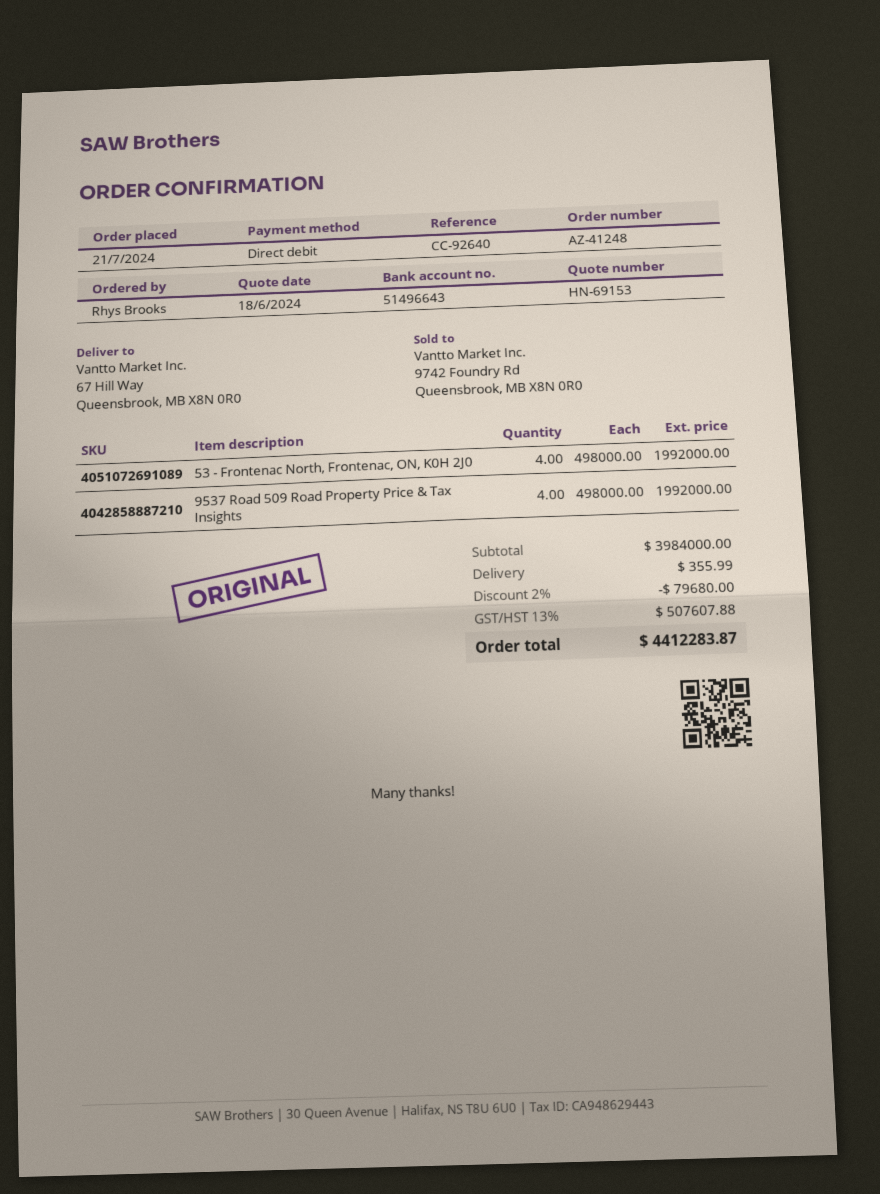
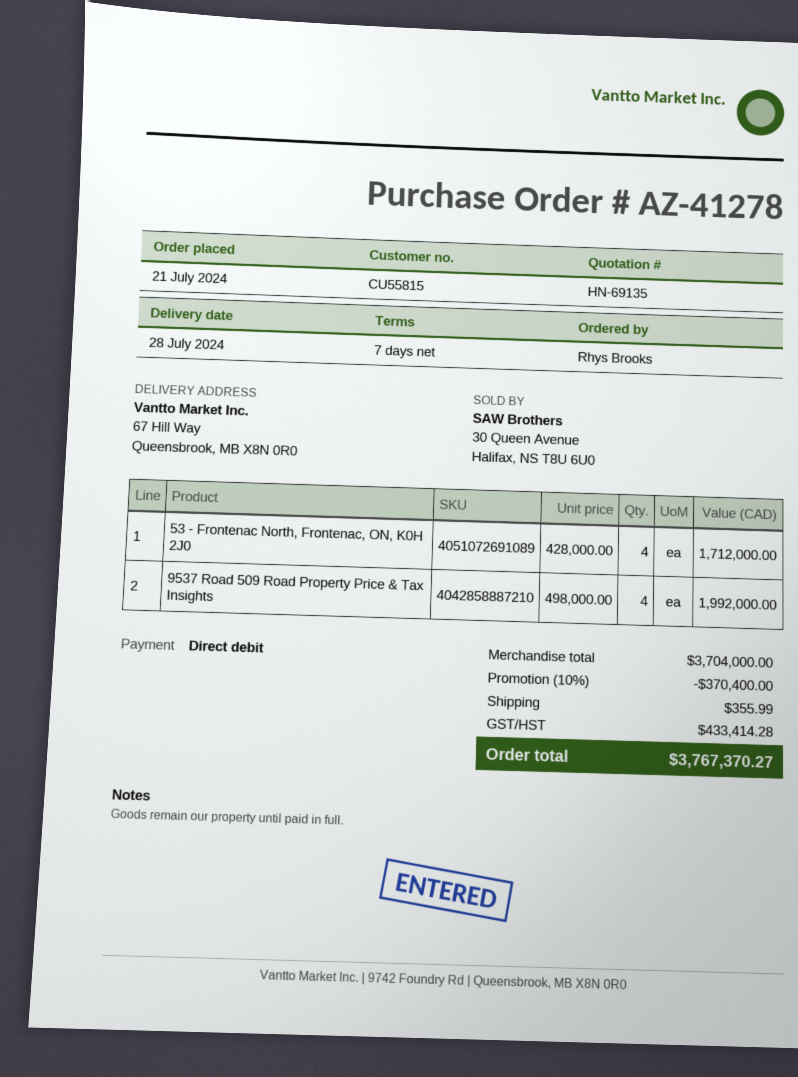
quote number: HN-69153 -> HN-69135
order number: AZ-41248 -> AZ-41278
53 - Frontenac North, Frontenac, ON, K0H 2J0: 4 x 498000.00 = 1992000.00 -> 4 x 428000.00 = 1712000.00
subtotal: 3984000.00 -> 3704000.00
discount: 2% = 79680.00 -> 10% = 370400.00
tax: 507607.88 -> 433414.28
total: 4412283.87 -> 3767370.27

